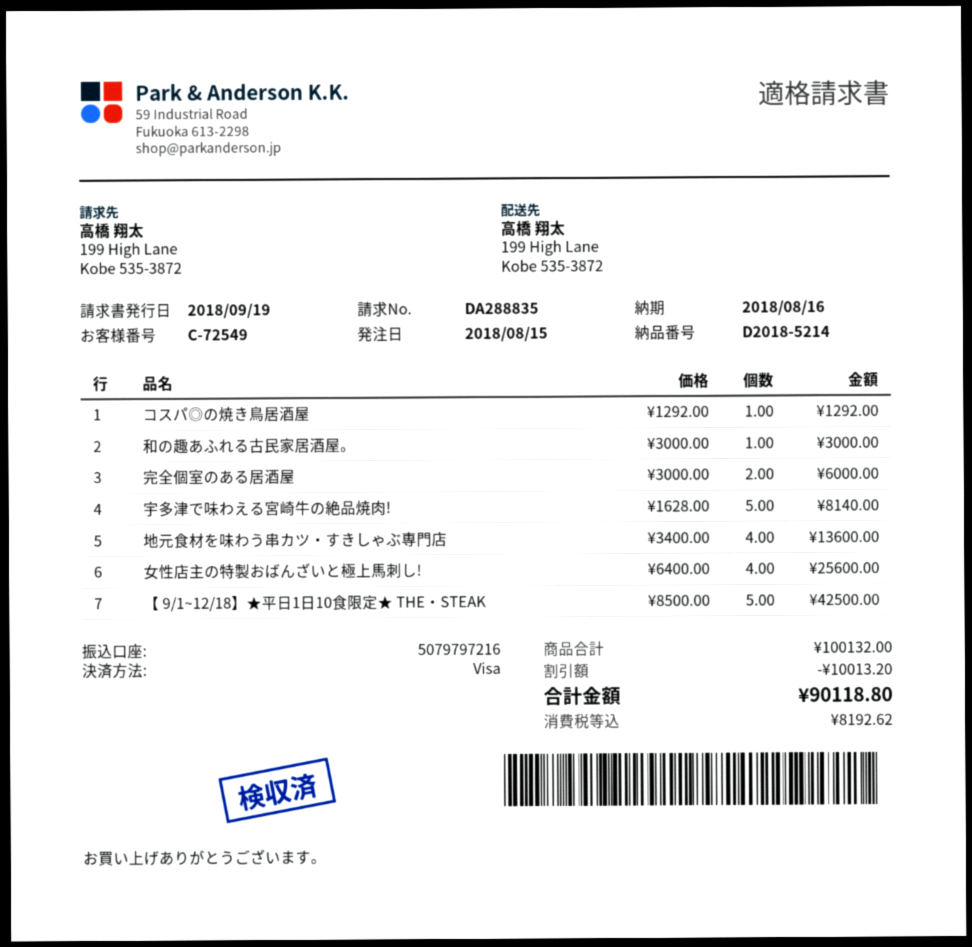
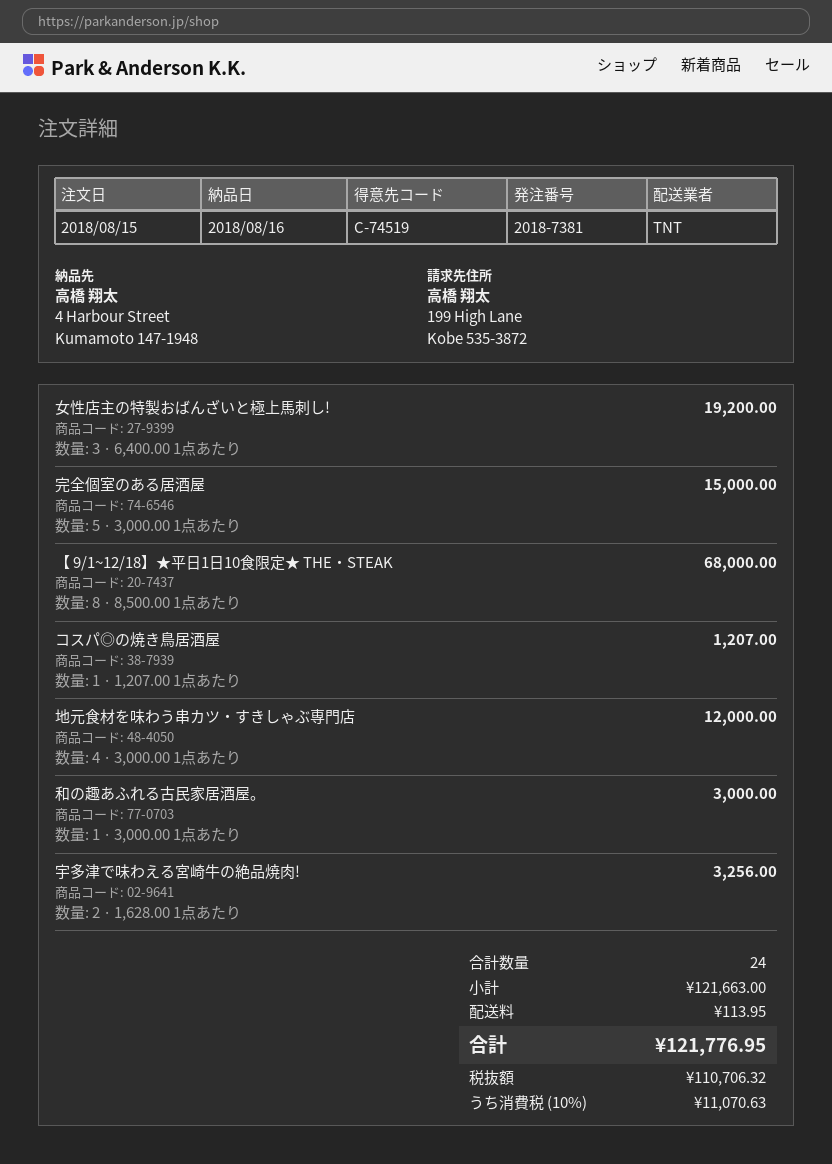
customer number: C-72549 -> C-74519
ship to: 199 High Lane, Kobe 535-3872 -> 4 Harbour Street, Kumamoto 147-1948
コスパ◎の焼き鳥居酒屋: 1 x 1292.00 = 1292.00 -> 1 x 1207.00 = 1207.00
完全個室のある居酒屋: 2 x 3000.00 = 6000.00 -> 5 x 3000.00 = 15000.00
宇多津で味わえる宮崎牛の絶品焼肉!: 5 x 1628.00 = 8140.00 -> 2 x 1628.00 = 3256.00
地元食材を味わう串カツ・すきしゃぶ専門店: 4 x 3400.00 = 13600.00 -> 4 x 3000.00 = 12000.00
女性店主の特製おばんざいと極上馬刺し!: 4 x 6400.00 = 25600.00 -> 3 x 6400.00 = 19200.00
【 9/1~12/18】★平日1日10食限定★ THE・STEAK: 5 x 8500.00 = 42500.00 -> 8 x 8500.00 = 68000.00
subtotal: 100132.00 -> 121663.00
discount: 10013.20 -> none
shipping: none -> 113.95
tax: 8192.62 -> 11070.63
total: 90118.80 -> 121776.95

